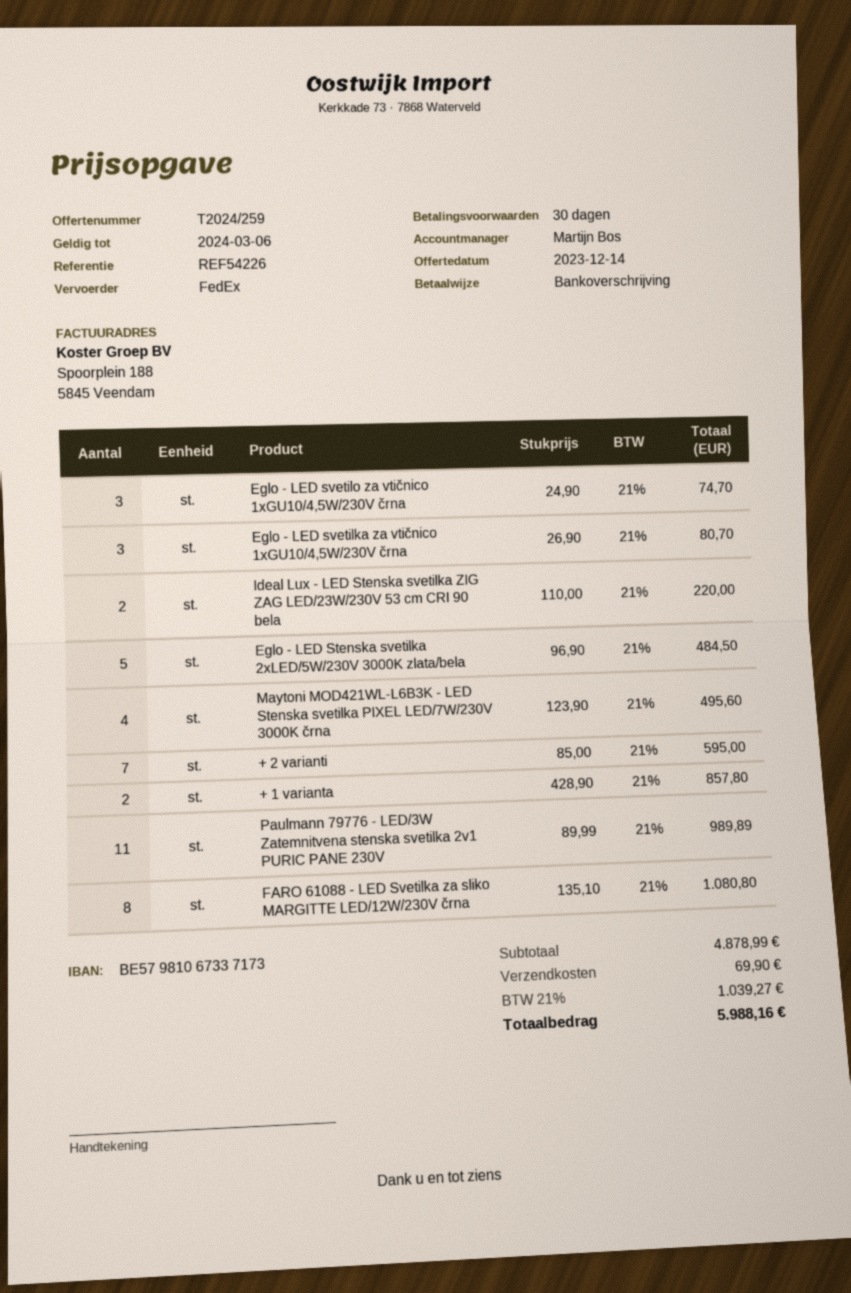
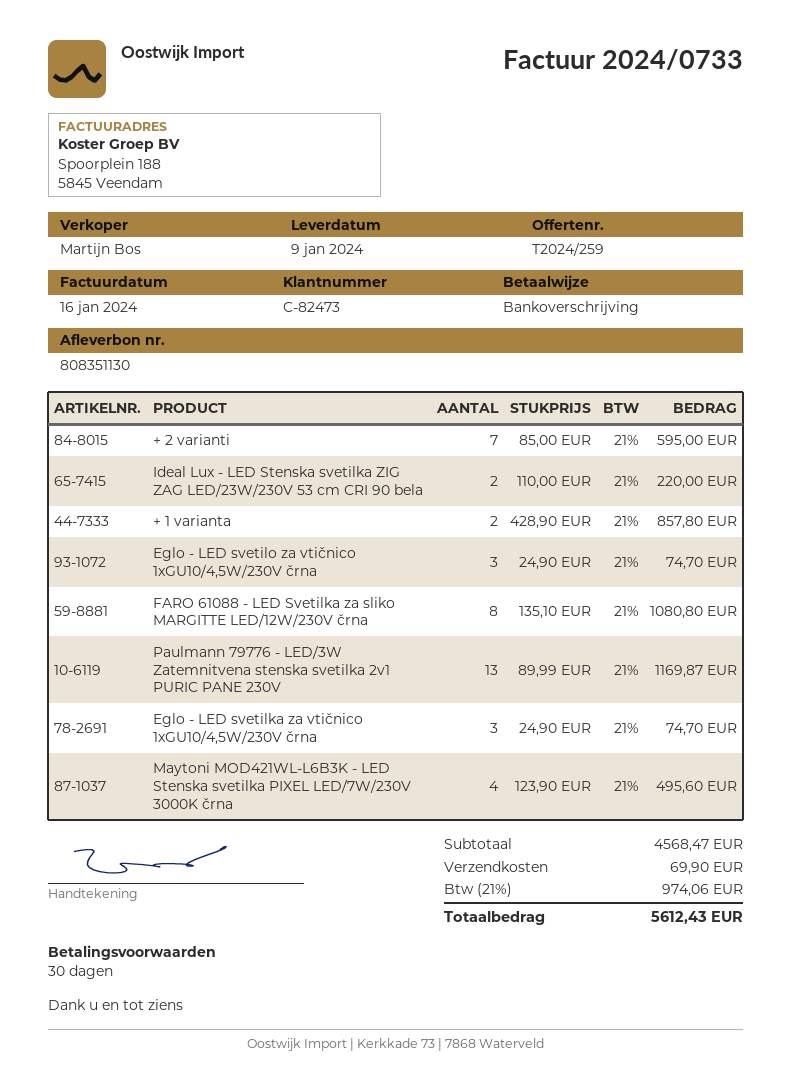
Eglo - LED svetilka za vtičnico 1xGU10/4,5W/230V črna: 3 x 26.90 = 80.70 -> 3 x 24.90 = 74.70
Eglo - LED Stenska svetilka 2xLED/5W/230V 3000K zlata/bela: 5 x 96.90 = 484.50 -> none
Paulmann 79776 - LED/3W Zatemnitvena stenska svetilka 2v1 PURIC PANE 230V: 11 x 89.99 = 989.89 -> 13 x 89.99 = 1169.87
subtotal: 4878.99 -> 4568.47
tax: 21% = 1039.27 -> 21% = 974.06
total: 5988.16 -> 5612.43

